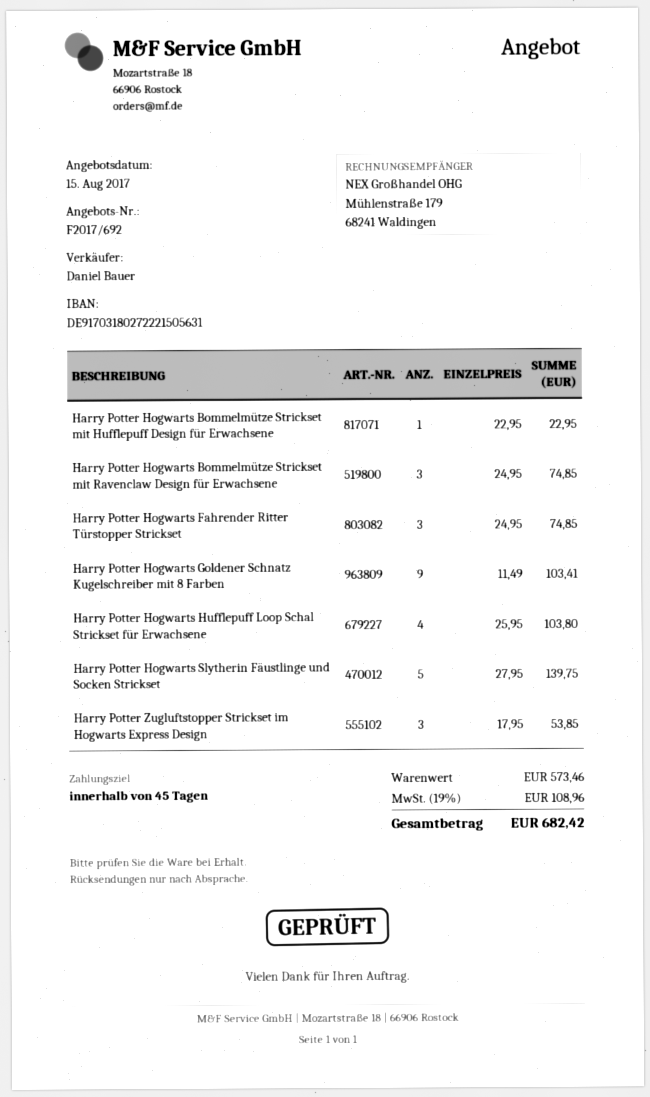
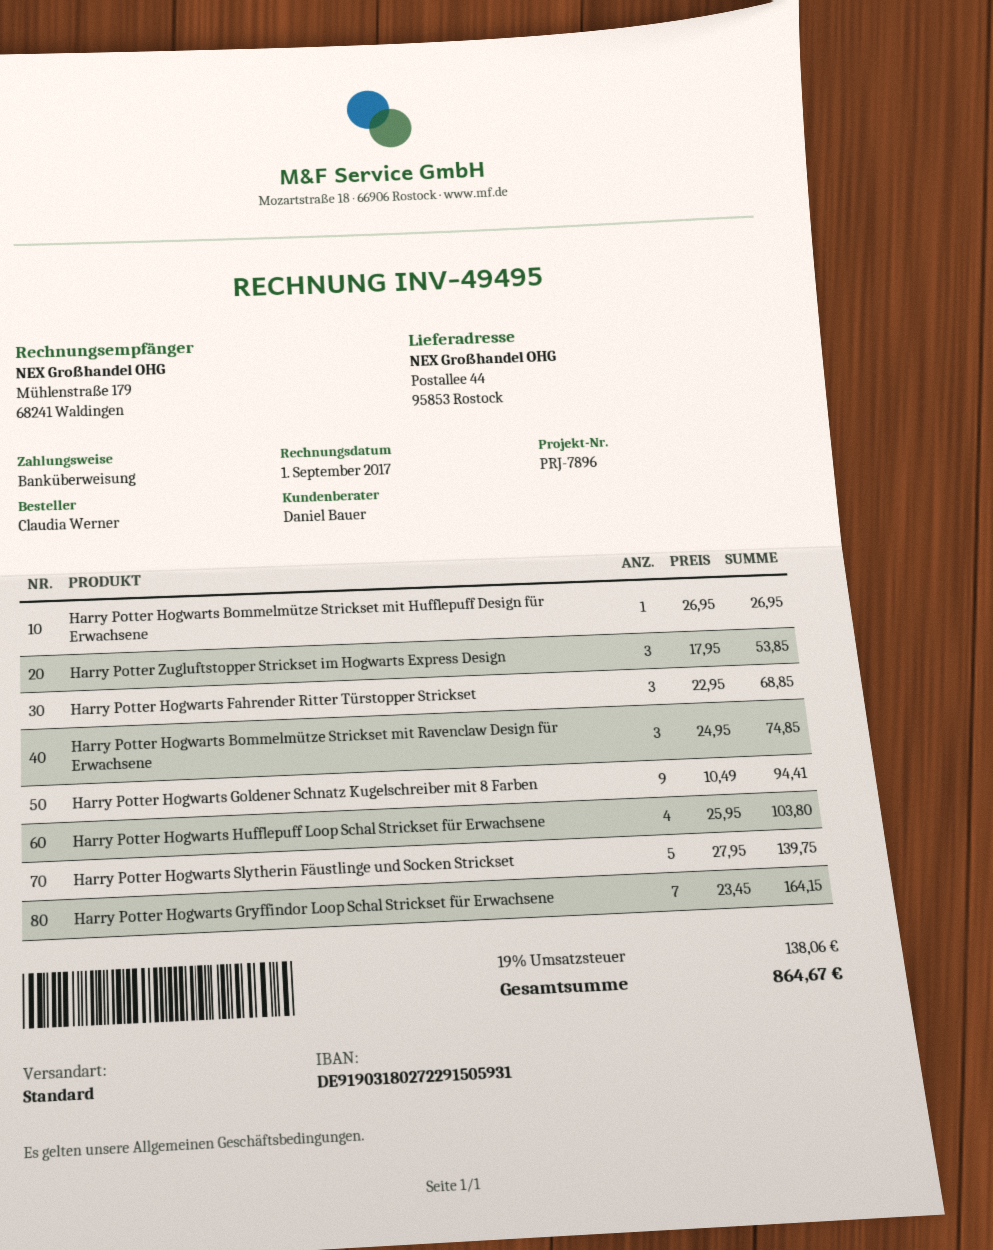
bank account: DE91703180272221505631 -> DE91903180272291505931
Harry Potter Hogwarts Bommelmütze Strickset mit Hufflepuff Design für Erwachsene: 1 x 22.95 = 22.95 -> 1 x 26.95 = 26.95
Harry Potter Hogwarts Fahrender Ritter Türstopper Strickset: 3 x 24.95 = 74.85 -> 3 x 22.95 = 68.85
Harry Potter Hogwarts Goldener Schnatz Kugelschreiber mit 8 Farben: 9 x 11.49 = 103.41 -> 9 x 10.49 = 94.41
Harry Potter Hogwarts Gryffindor Loop Schal Strickset für Erwachsene: none -> 7 x 23.45 = 164.15
tax: 19% = 108.96 -> 19% = 138.06
total: 682.42 -> 864.67

